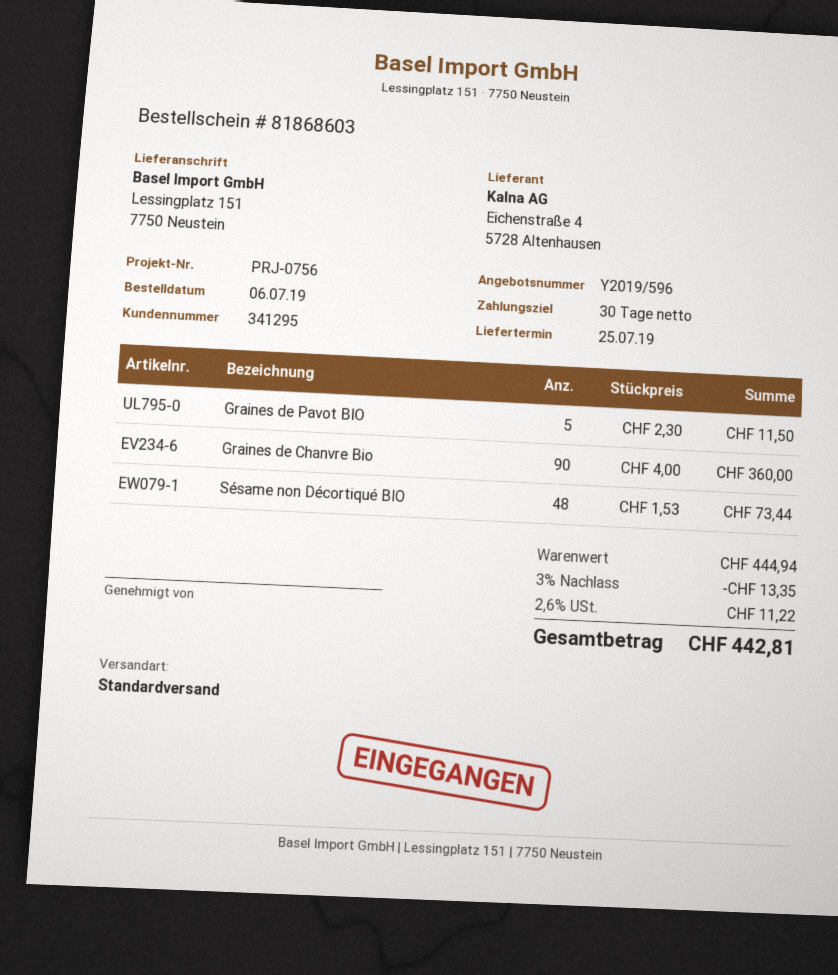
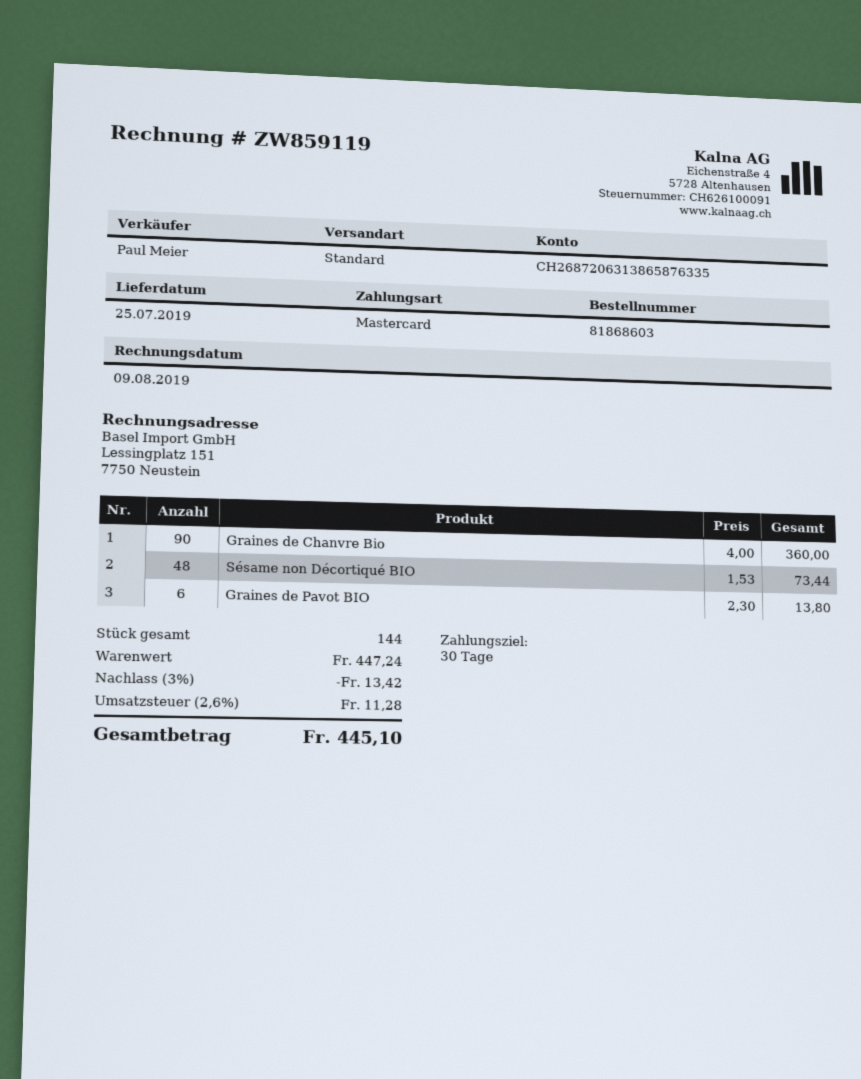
Graines de Pavot BIO: 5 x 2.30 = 11.50 -> 6 x 2.30 = 13.80
subtotal: 444.94 -> 447.24
discount: 3% = 13.35 -> 3% = 13.42
tax: 2.6% = 11.22 -> 2.6% = 11.28
total: 442.81 -> 445.10

